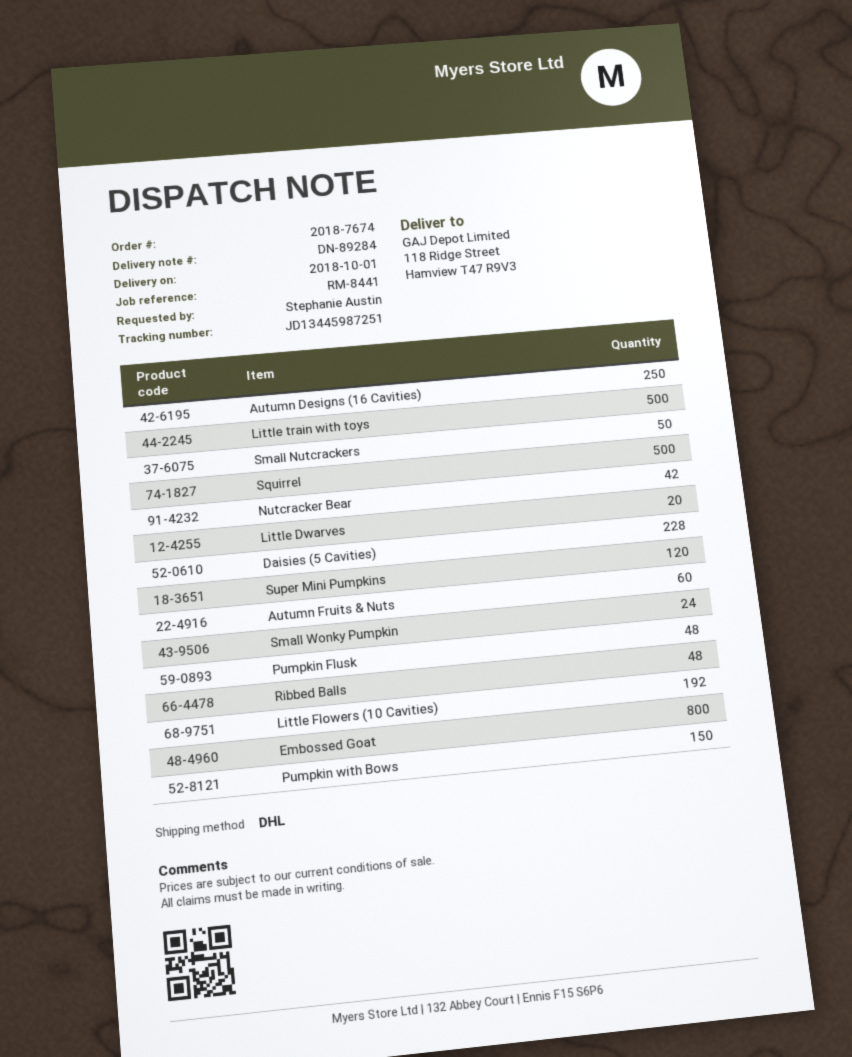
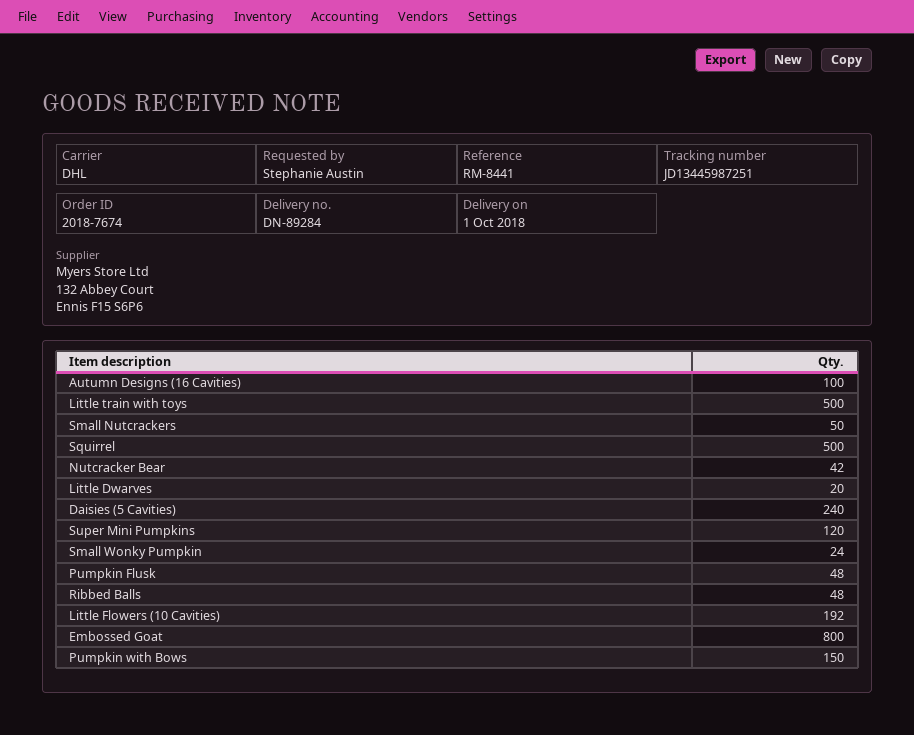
Autumn Designs (16 Cavities): 250 -> 100
Daisies (5 Cavities): 228 -> 240
Autumn Fruits & Nuts: 60 -> none

